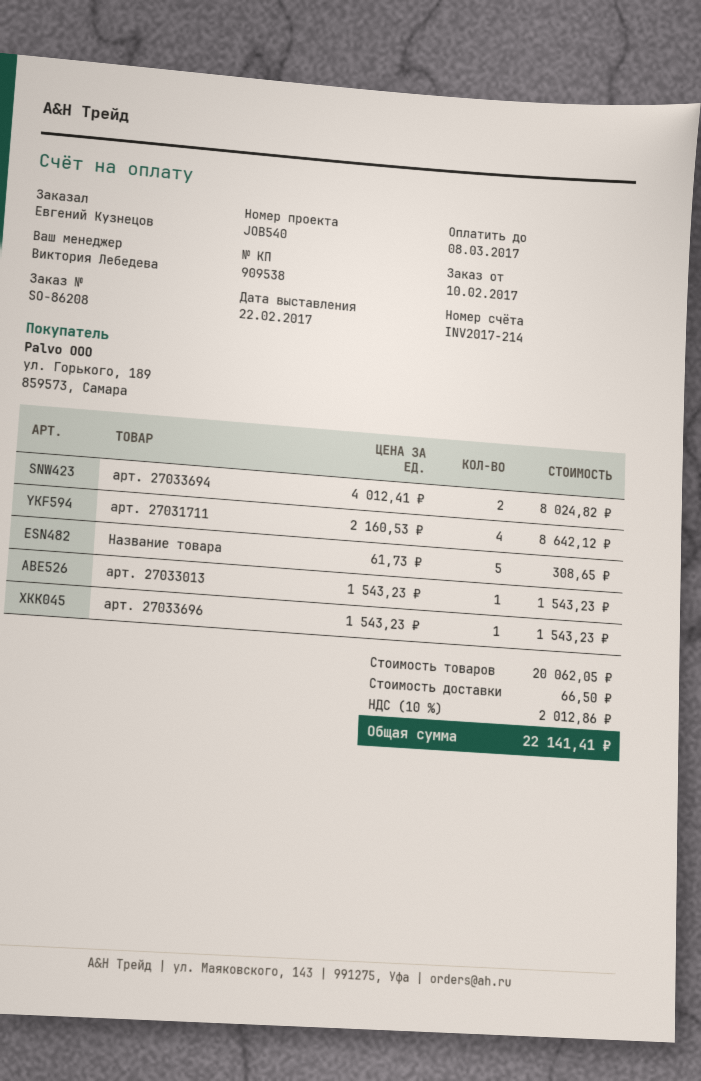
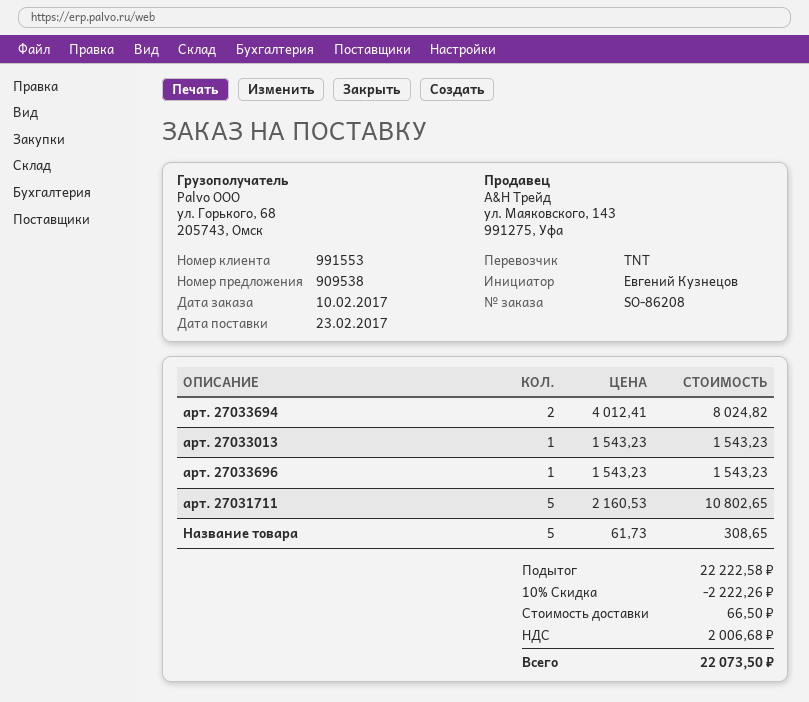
арт. 27031711: 4 x 2160.53 = 8642.12 -> 5 x 2160.53 = 10802.65
subtotal: 20062.05 -> 22222.58
discount: none -> 10% = 2222.26
tax: 2012.86 -> 2006.68
total: 22141.41 -> 22073.50

